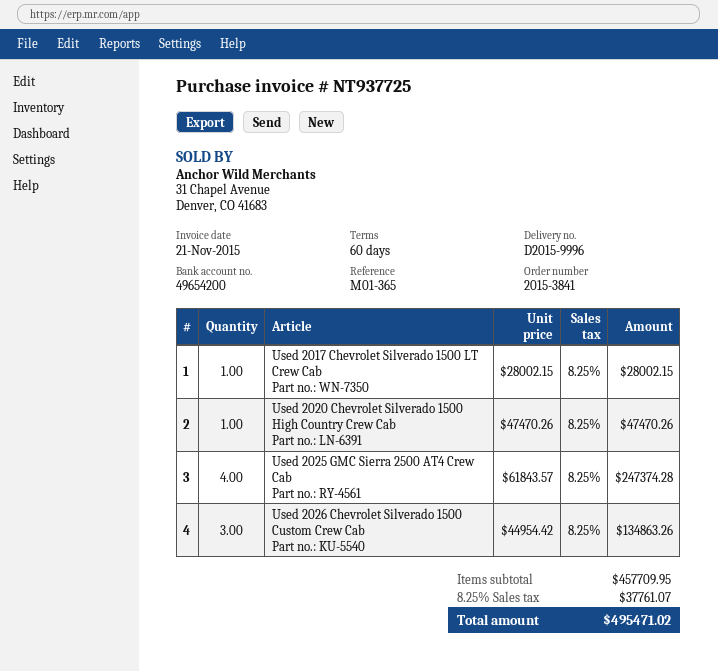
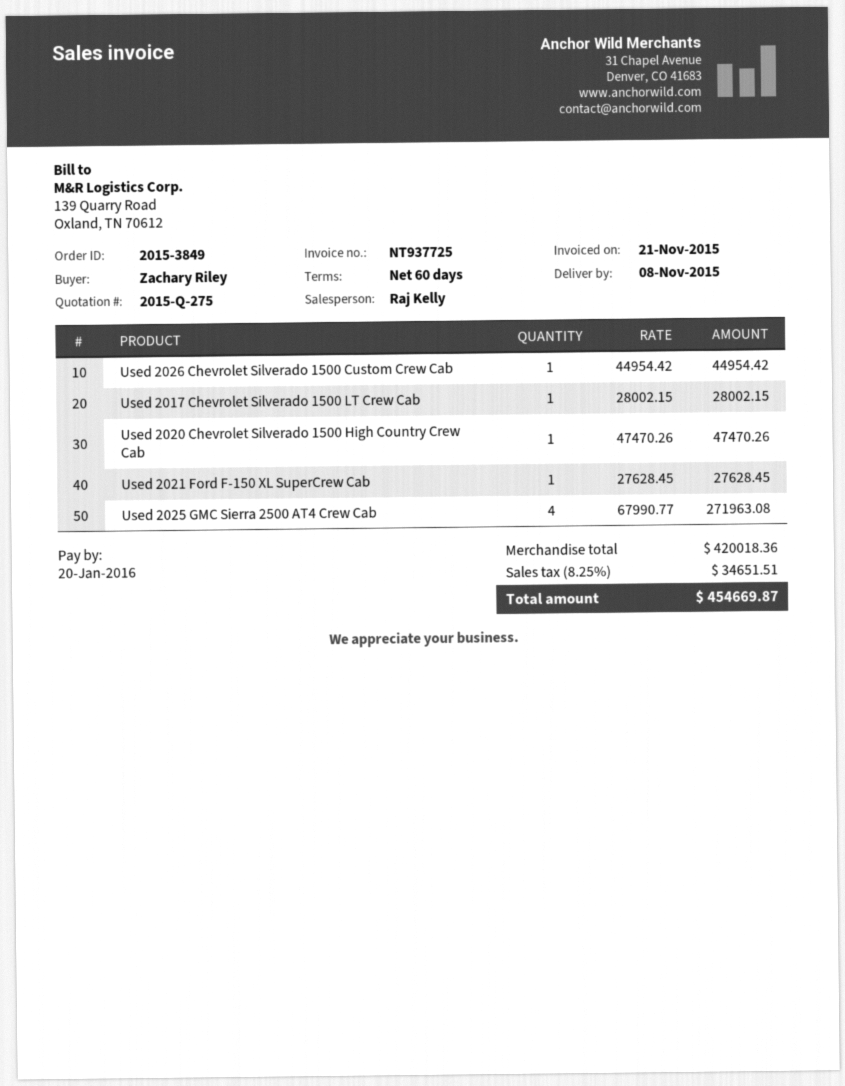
order number: 2015-3841 -> 2015-3849
Used 2025 GMC Sierra 2500 AT4 Crew Cab: 4 x 61843.57 = 247374.28 -> 4 x 67990.77 = 271963.08
Used 2026 Chevrolet Silverado 1500 Custom Crew Cab: 3 x 44954.42 = 134863.26 -> 1 x 44954.42 = 44954.42
Used 2021 Ford F-150 XL SuperCrew Cab: none -> 1 x 27628.45 = 27628.45
subtotal: 457709.95 -> 420018.36
tax: 8.25% = 37761.07 -> 8.25% = 34651.51
total: 495471.02 -> 454669.87

